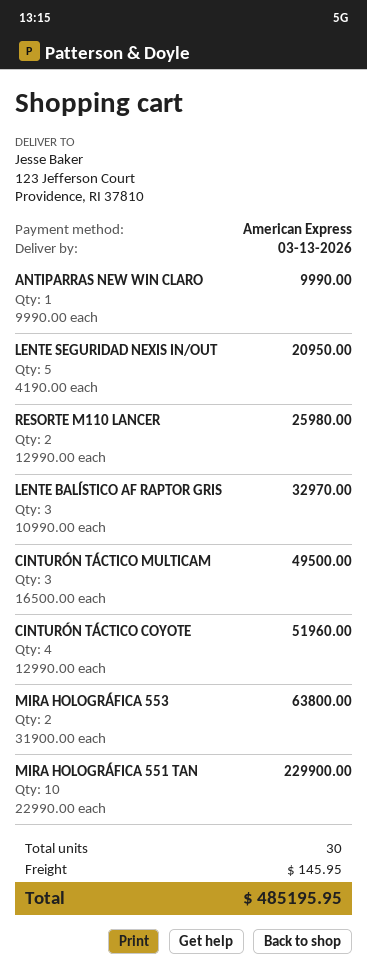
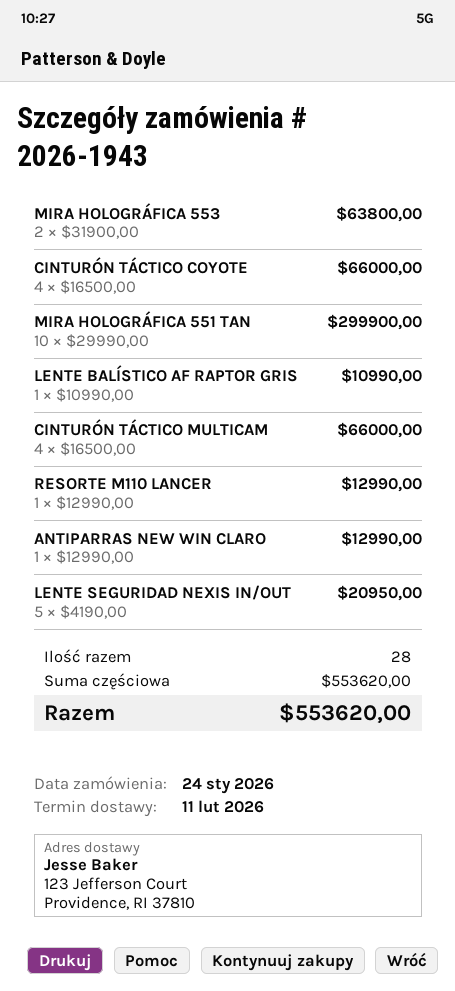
delivery date: 2026-03-13 -> 2026-02-11
ANTIPARRAS NEW WIN CLARO: 1 x 9990.00 = 9990.00 -> 1 x 12990.00 = 12990.00
RESORTE M110 LANCER: 2 x 12990.00 = 25980.00 -> 1 x 12990.00 = 12990.00
LENTE BALÍSTICO AF RAPTOR GRIS: 3 x 10990.00 = 32970.00 -> 1 x 10990.00 = 10990.00
CINTURÓN TÁCTICO MULTICAM: 3 x 16500.00 = 49500.00 -> 4 x 16500.00 = 66000.00
CINTURÓN TÁCTICO COYOTE: 4 x 12990.00 = 51960.00 -> 4 x 16500.00 = 66000.00
MIRA HOLOGRÁFICA 551 TAN: 10 x 22990.00 = 229900.00 -> 10 x 29990.00 = 299900.00
total quantity: 30 -> 28
shipping: 145.95 -> none
total: 485195.95 -> 553620.00

